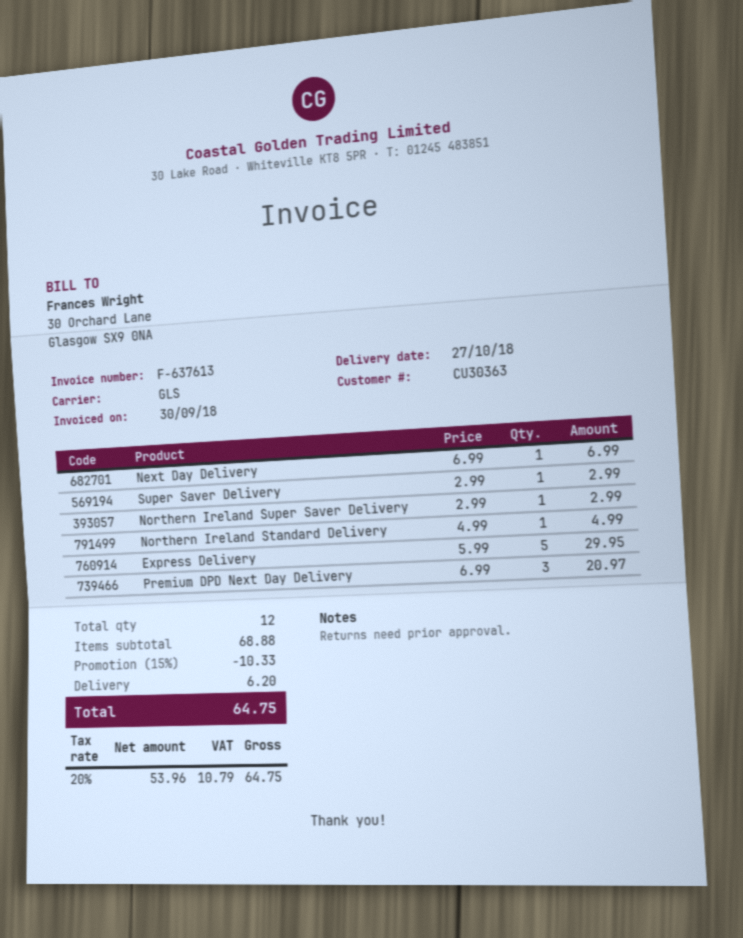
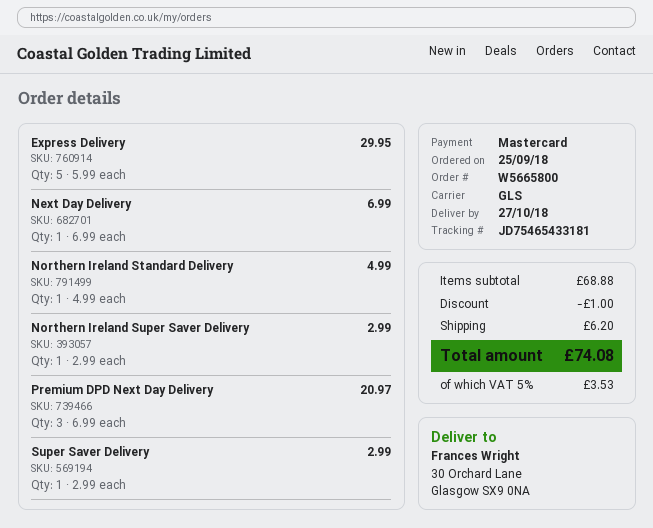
discount: 10.33 -> 1.00
tax: 20% = 10.79 -> 5% = 3.53
total: 64.75 -> 74.08

